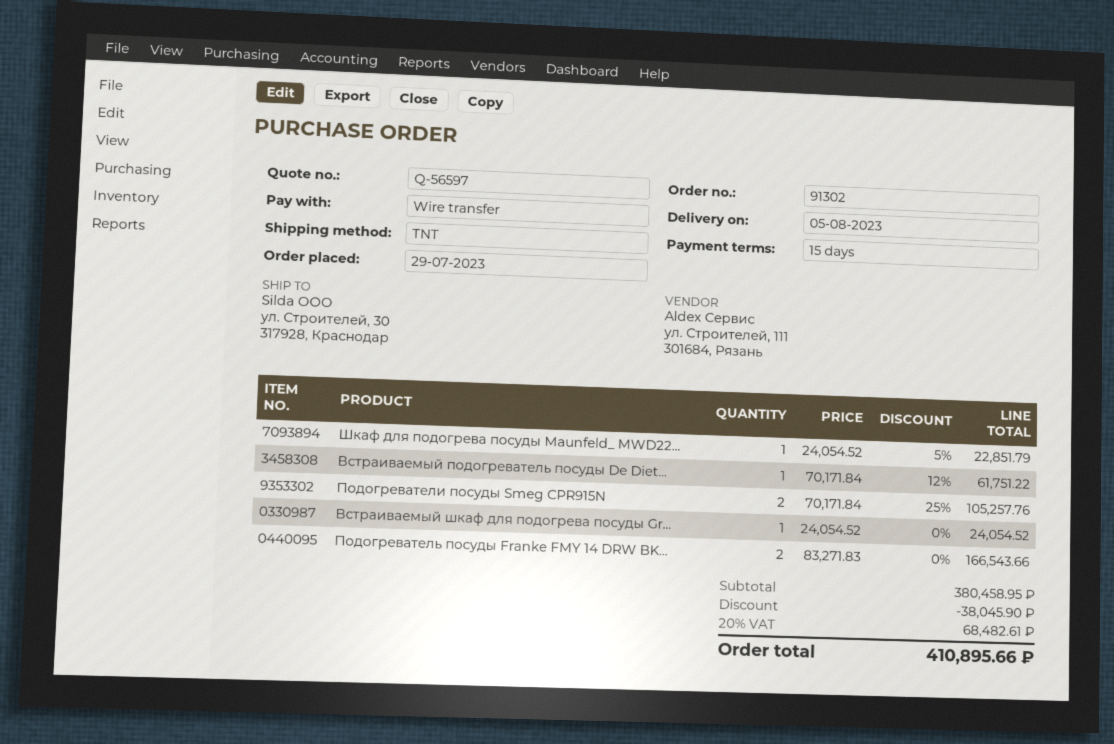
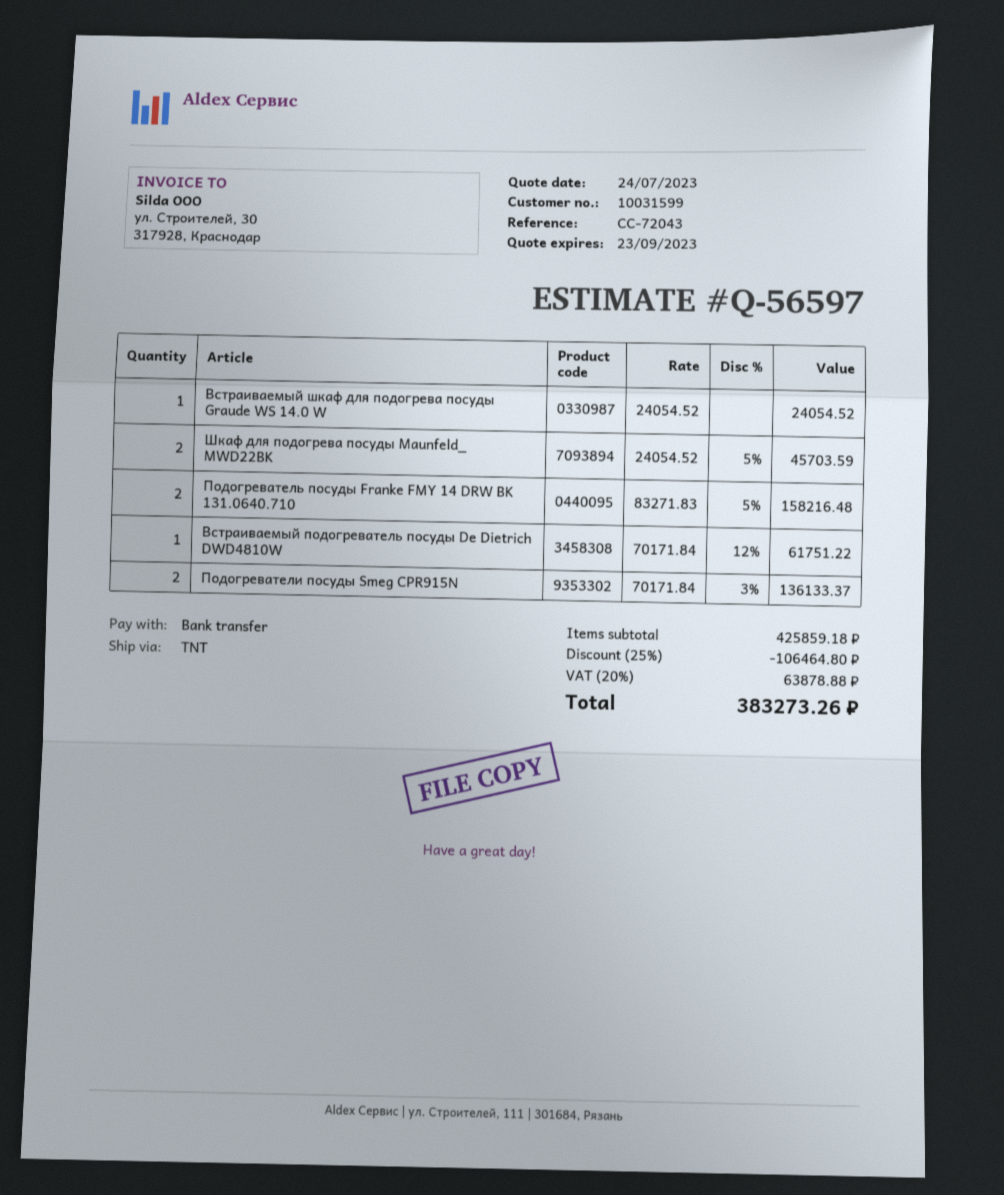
Шкаф для подогрева посуды Maunfeld_ MWD22...: 1 x 24054.52 - 5% = 22851.79 -> 2 x 24054.52 - 5% = 45703.59
Подогреватели посуды Smeg CPR915N: 2 x 70171.84 - 25% = 105257.76 -> 2 x 70171.84 - 3% = 136133.37
Подогреватель посуды Franke FMY 14 DRW BK...: 2 x 83271.83 = 166543.66 -> 2 x 83271.83 - 5% = 158216.48
subtotal: 380458.95 -> 425859.18
discount: 38045.90 -> 106464.80
tax: 20% = 68482.61 -> 20% = 63878.88
total: 410895.66 -> 383273.26

